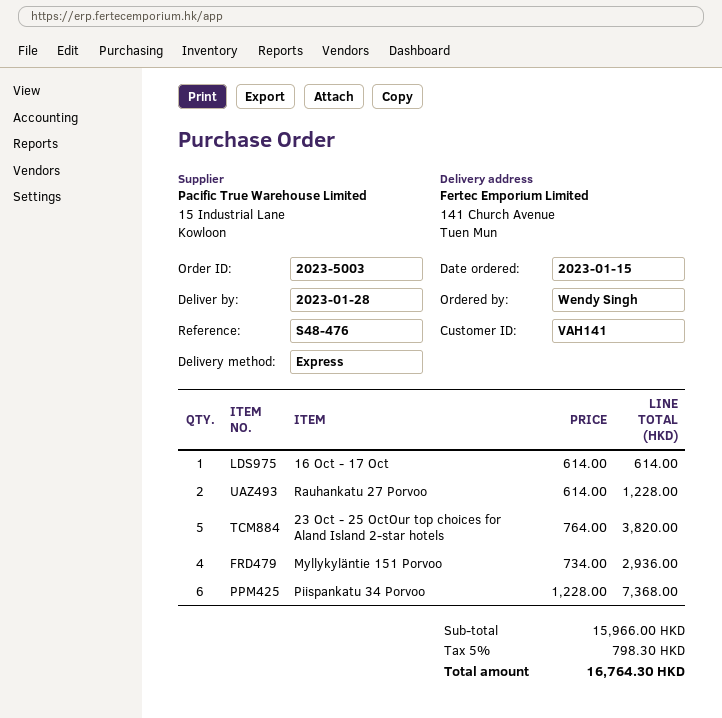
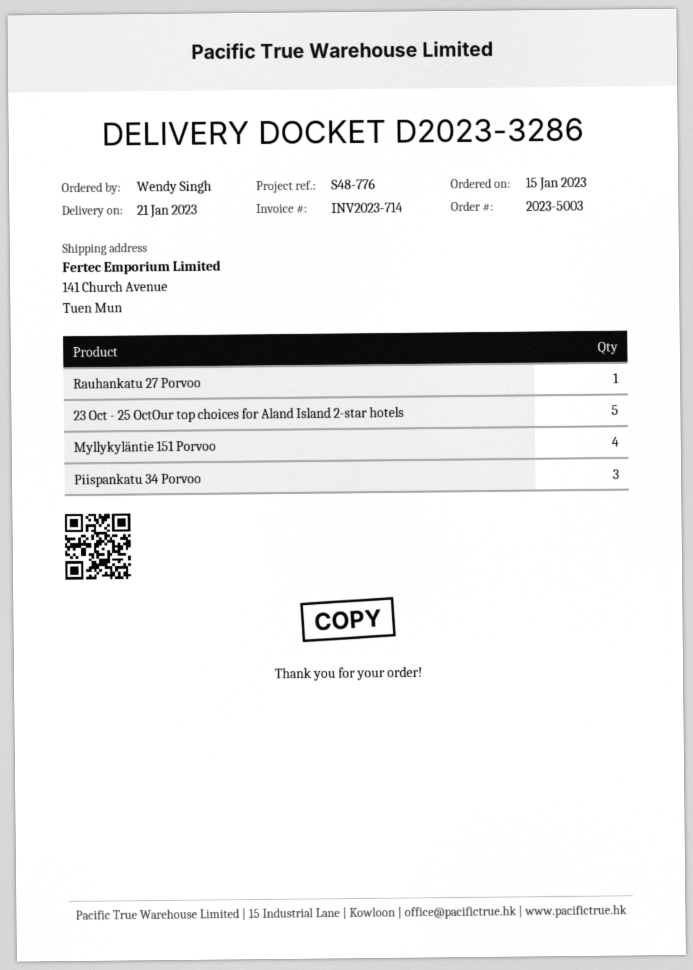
delivery date: 2023-01-28 -> 2023-01-21
reference: S48-476 -> S48-776
16 Oct - 17 Oct: 1 -> none
Rauhankatu 27 Porvoo: 2 -> 1
Piispankatu 34 Porvoo: 6 -> 3

